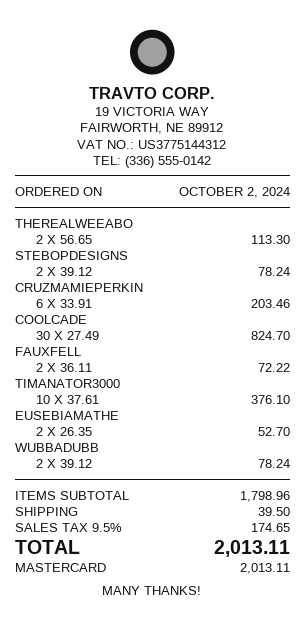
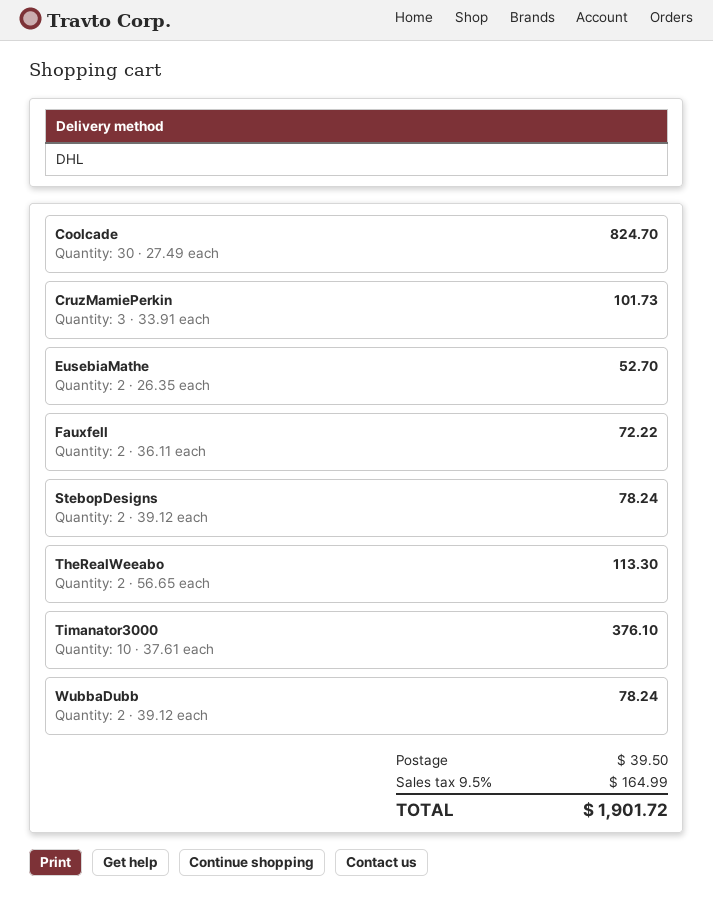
CRUZMAMIEPERKIN: 6 x 33.91 = 203.46 -> 3 x 33.91 = 101.73
tax: 9.5% = 174.65 -> 9.5% = 164.99
total: 2013.11 -> 1901.72

